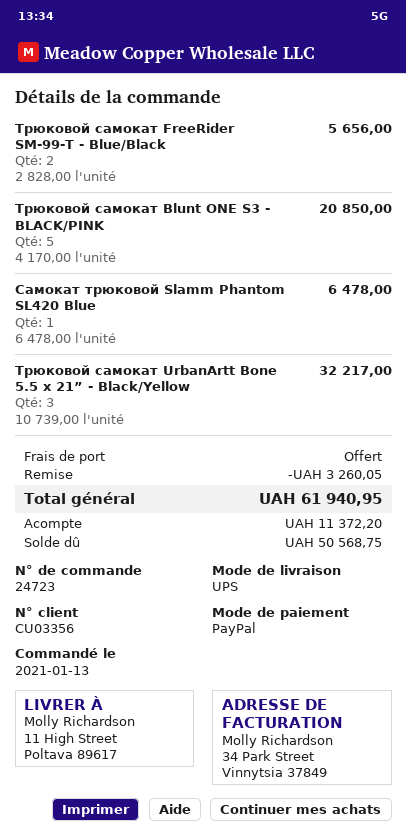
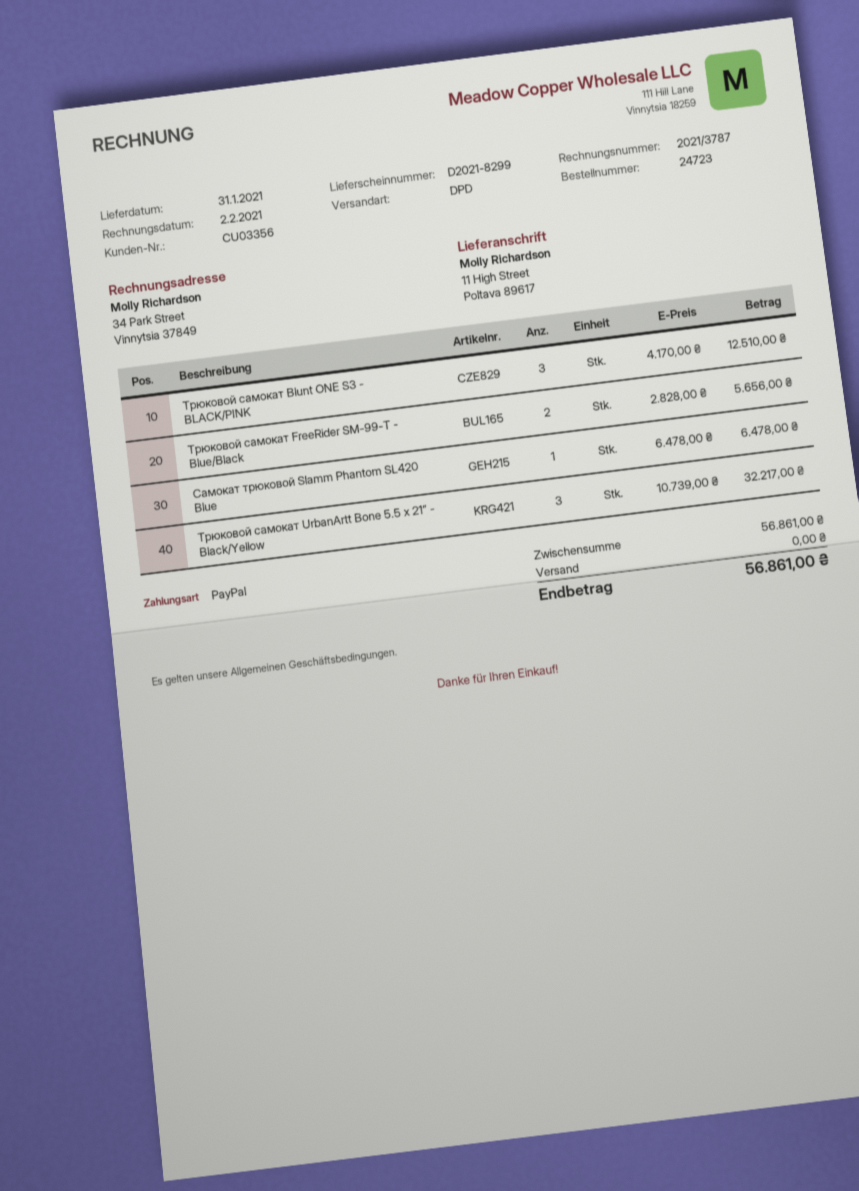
shipping method: UPS -> DPD
Трюковой самокат Blunt ONE S3 - BLACK/PINK: 5 x 4170.00 = 20850.00 -> 3 x 4170.00 = 12510.00
discount: 3260.05 -> none
total: 61940.95 -> 56861.00

